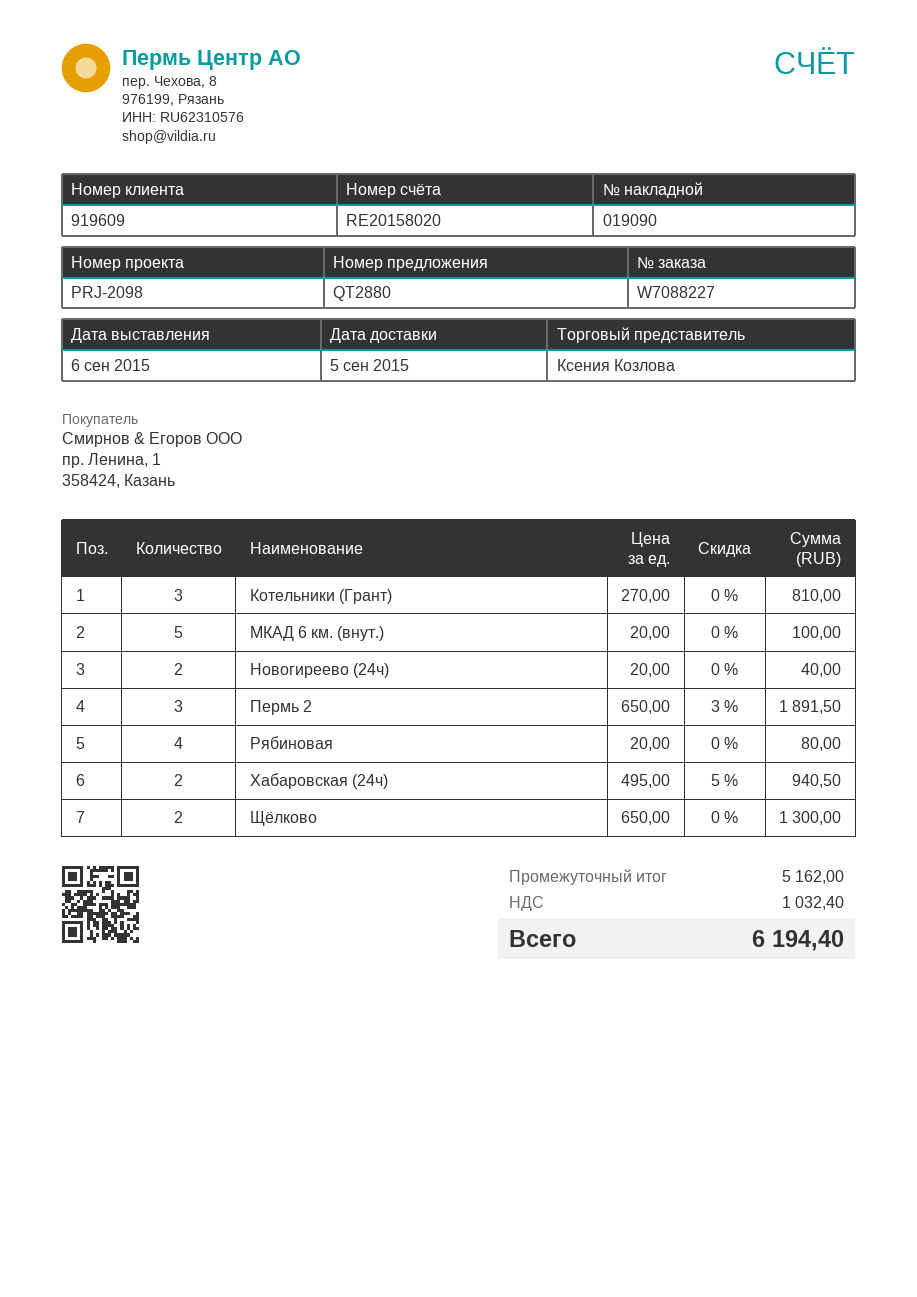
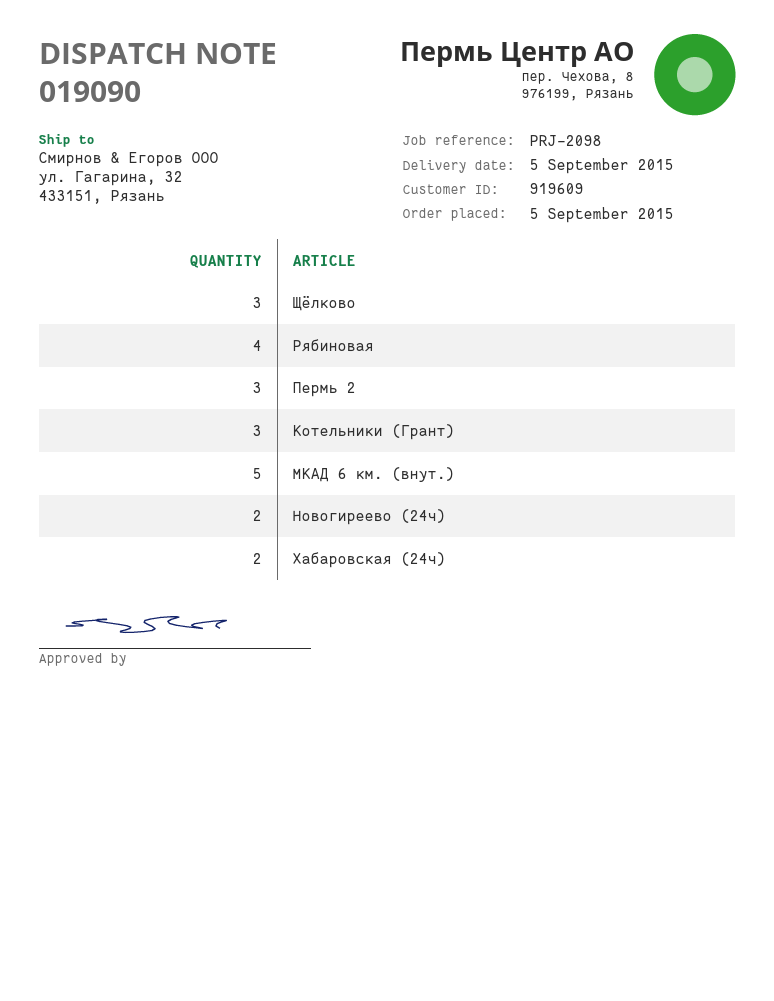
Щёлково: 2 -> 3

